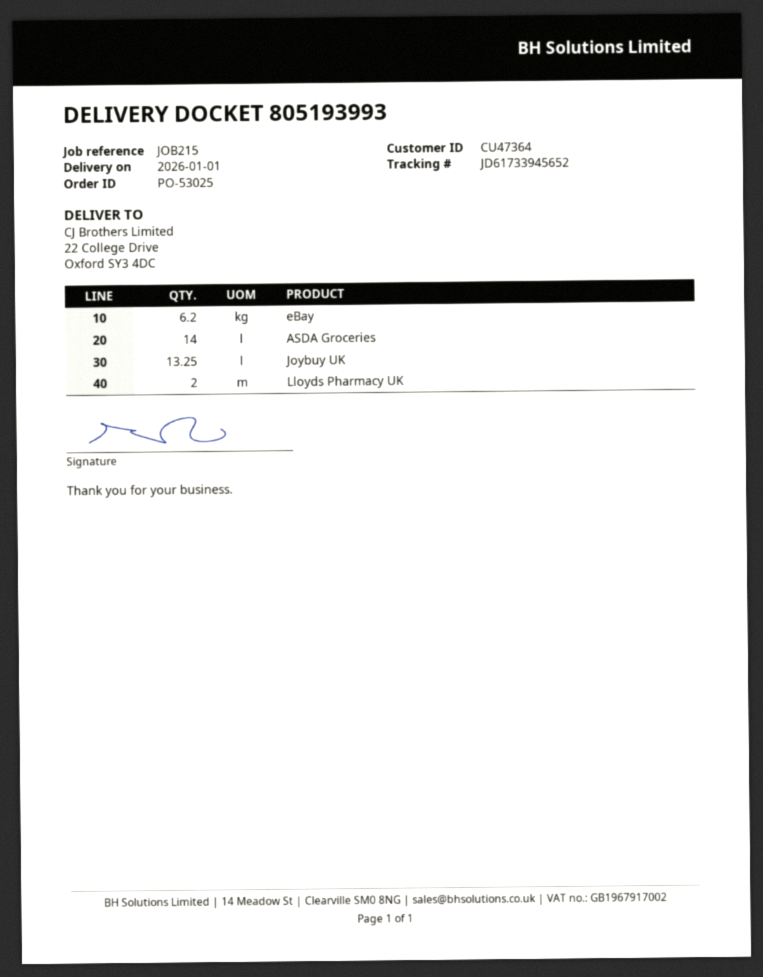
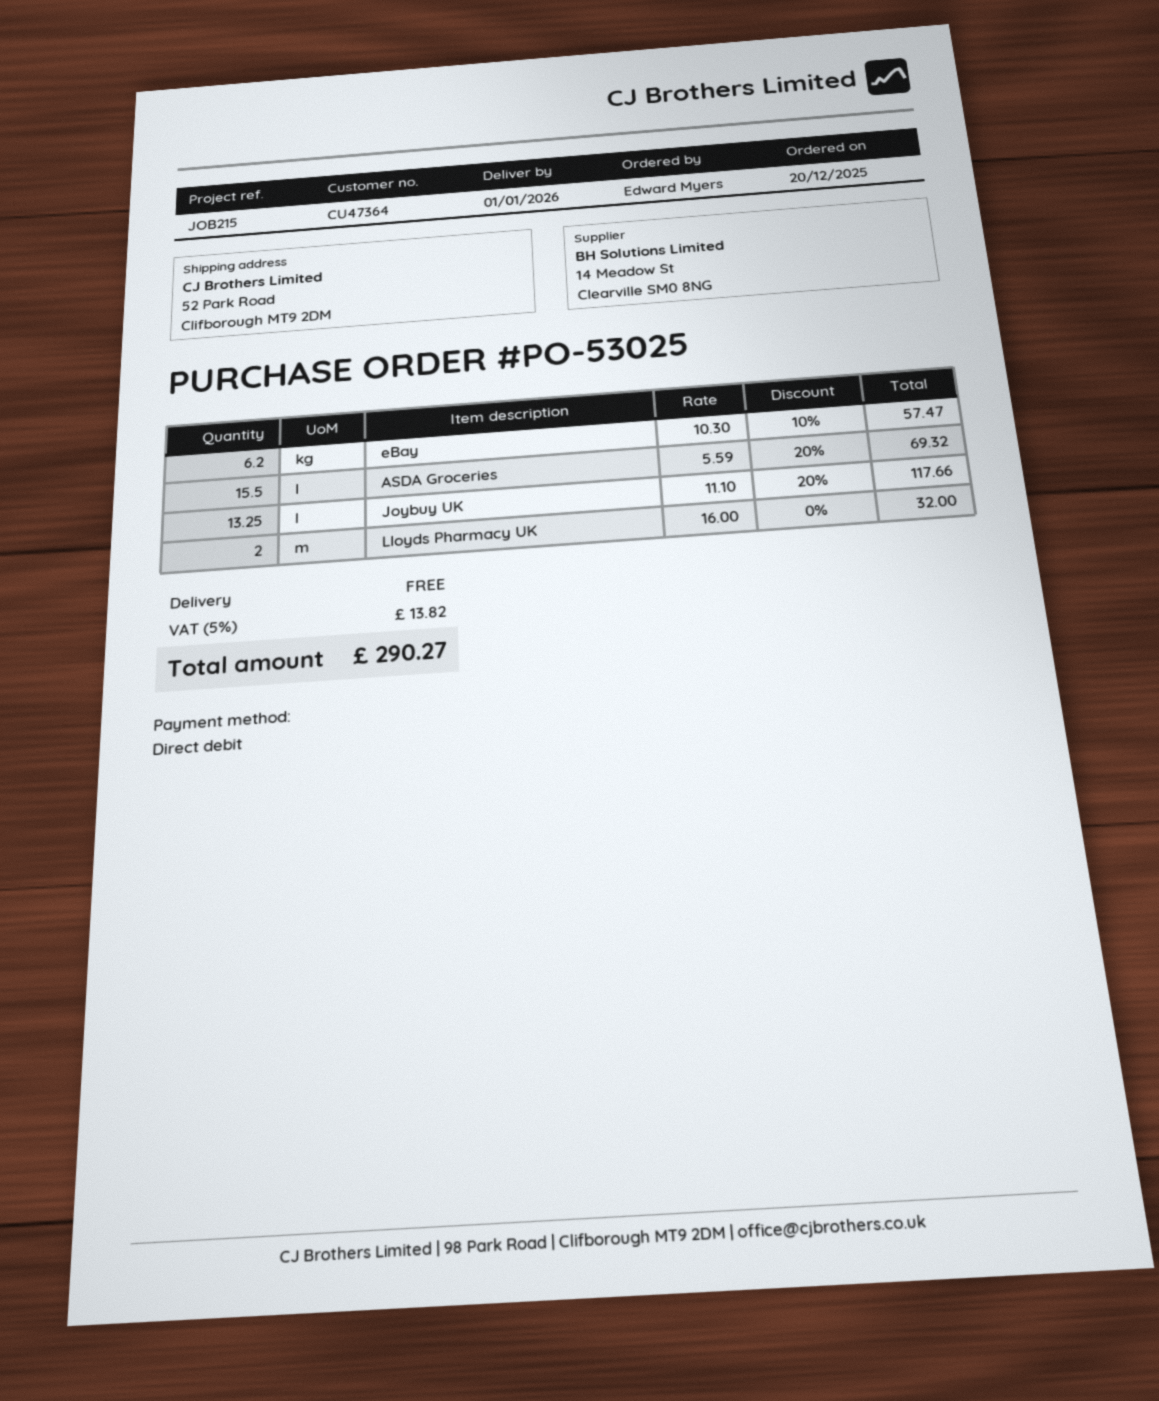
ship to: 22 College Drive, Oxford SY3 4DC -> 52 Park Road, Clifborough MT9 2DM
ASDA Groceries: 14 -> 15.5

